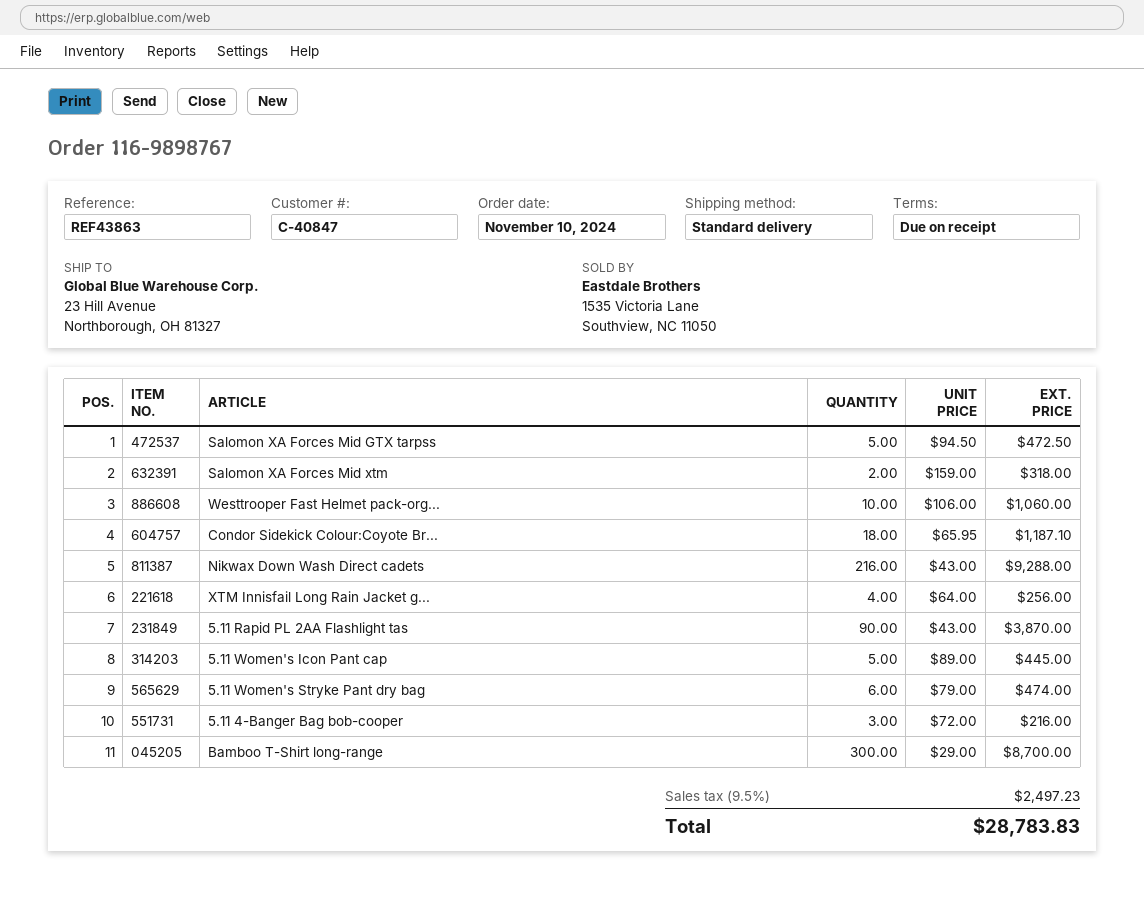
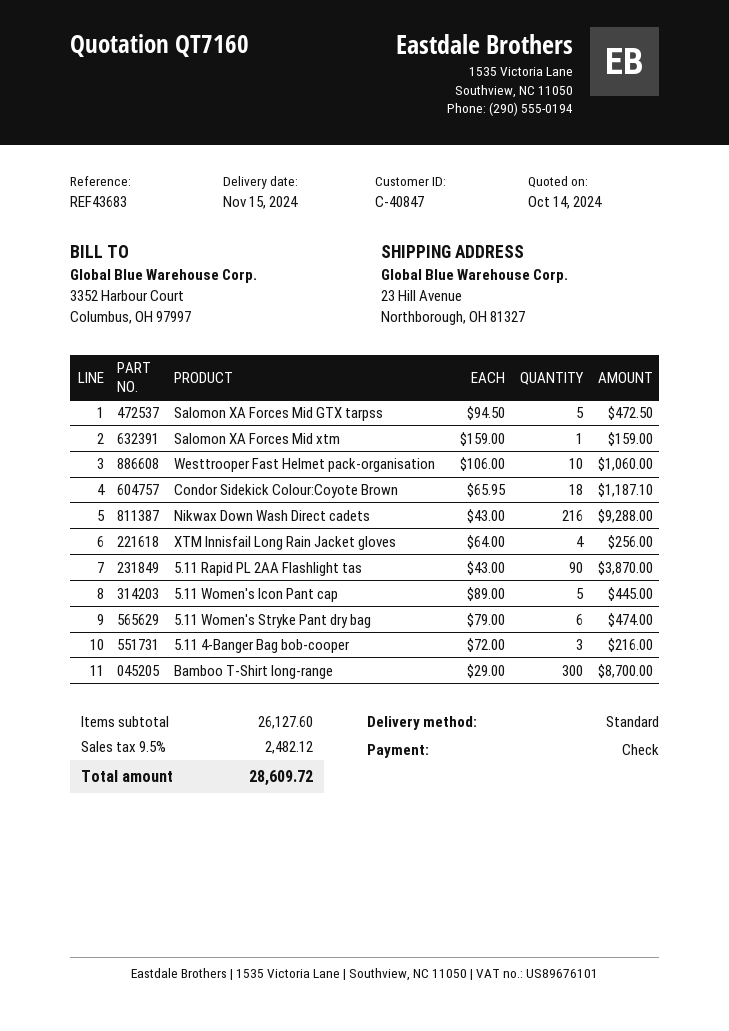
reference: REF43863 -> REF43683
Salomon XA Forces Mid xtm: 2 x 159.00 = 318.00 -> 1 x 159.00 = 159.00
tax: 9.5% = 2497.23 -> 9.5% = 2482.12
total: 28783.83 -> 28609.72

